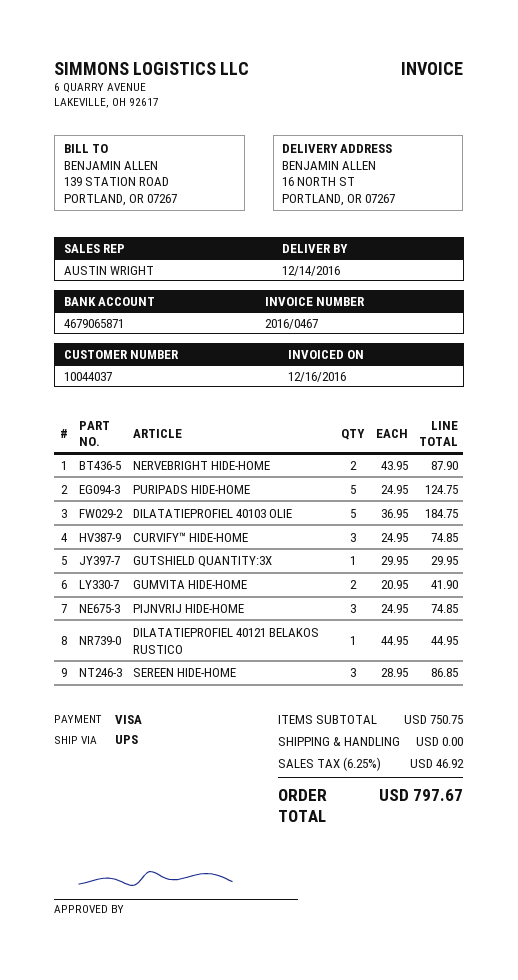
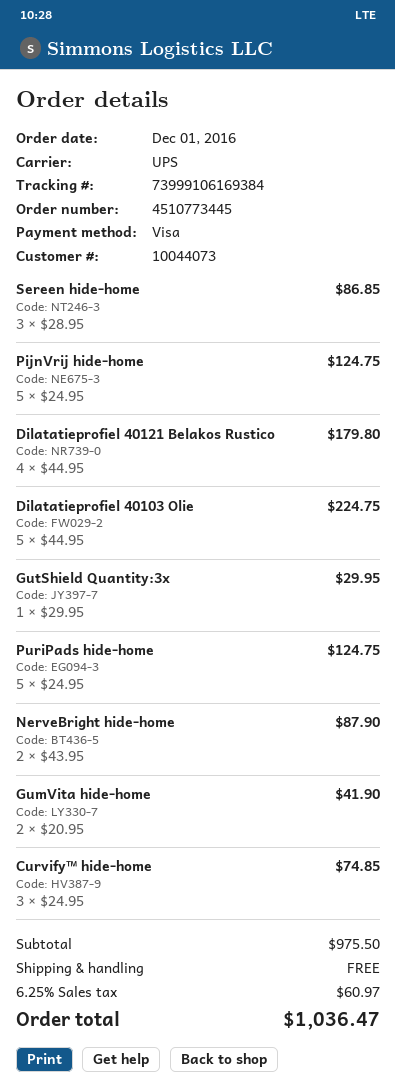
customer number: 10044037 -> 10044073
DILATATIEPROFIEL 40103 OLIE: 5 x 36.95 = 184.75 -> 5 x 44.95 = 224.75
PIJNVRIJ HIDE-HOME: 3 x 24.95 = 74.85 -> 5 x 24.95 = 124.75
DILATATIEPROFIEL 40121 BELAKOS RUSTICO: 1 x 44.95 = 44.95 -> 4 x 44.95 = 179.80
subtotal: 750.75 -> 975.50
tax: 6.25% = 46.92 -> 6.25% = 60.97
total: 797.67 -> 1036.47

